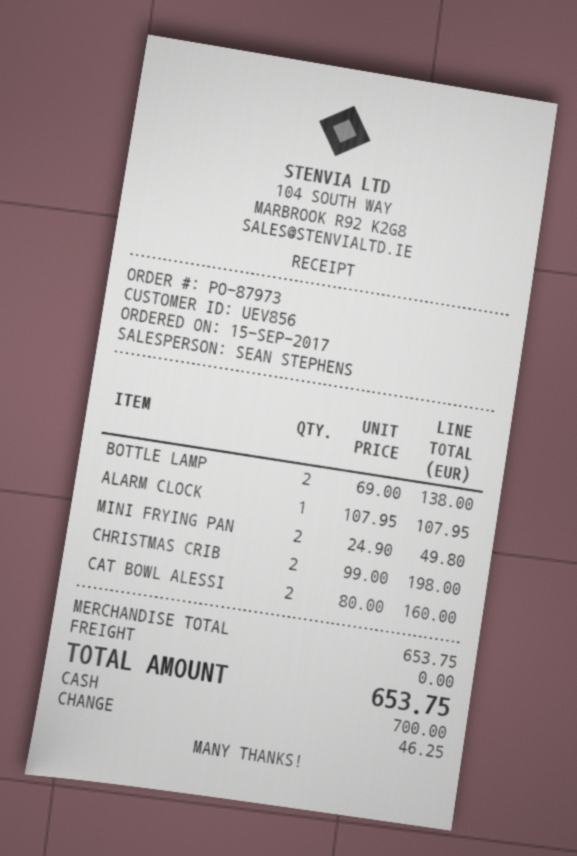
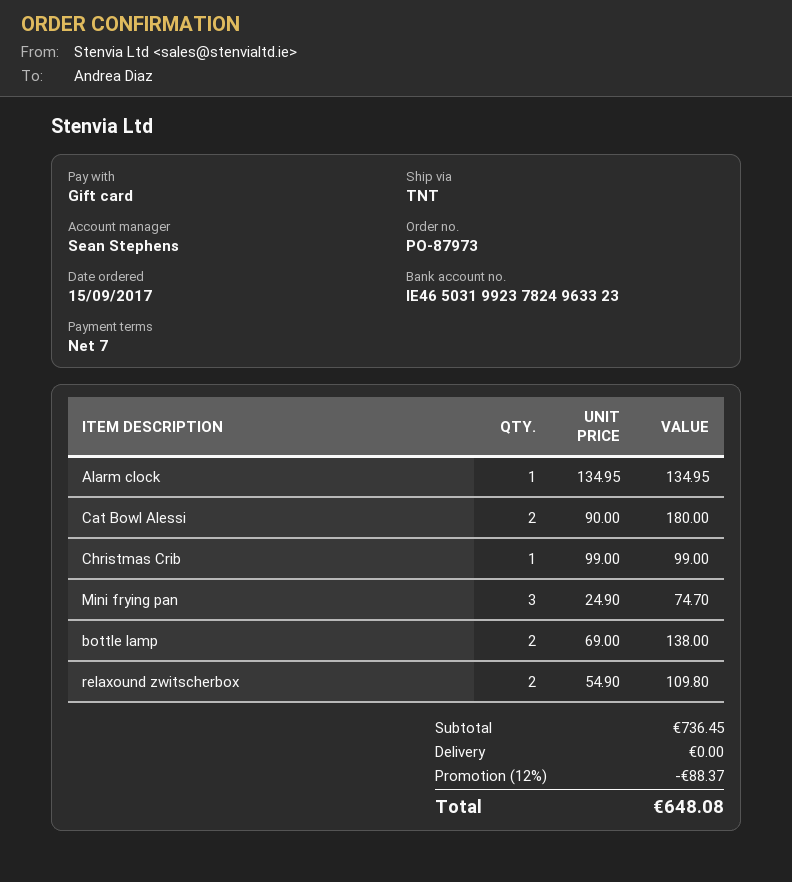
payment method: cash -> gift card
ALARM CLOCK: 1 x 107.95 = 107.95 -> 1 x 134.95 = 134.95
MINI FRYING PAN: 2 x 24.90 = 49.80 -> 3 x 24.90 = 74.70
CHRISTMAS CRIB: 2 x 99.00 = 198.00 -> 1 x 99.00 = 99.00
CAT BOWL ALESSI: 2 x 80.00 = 160.00 -> 2 x 90.00 = 180.00
relaxound zwitscherbox: none -> 2 x 54.90 = 109.80
subtotal: 653.75 -> 736.45
discount: none -> 12% = 88.37
total: 653.75 -> 648.08

